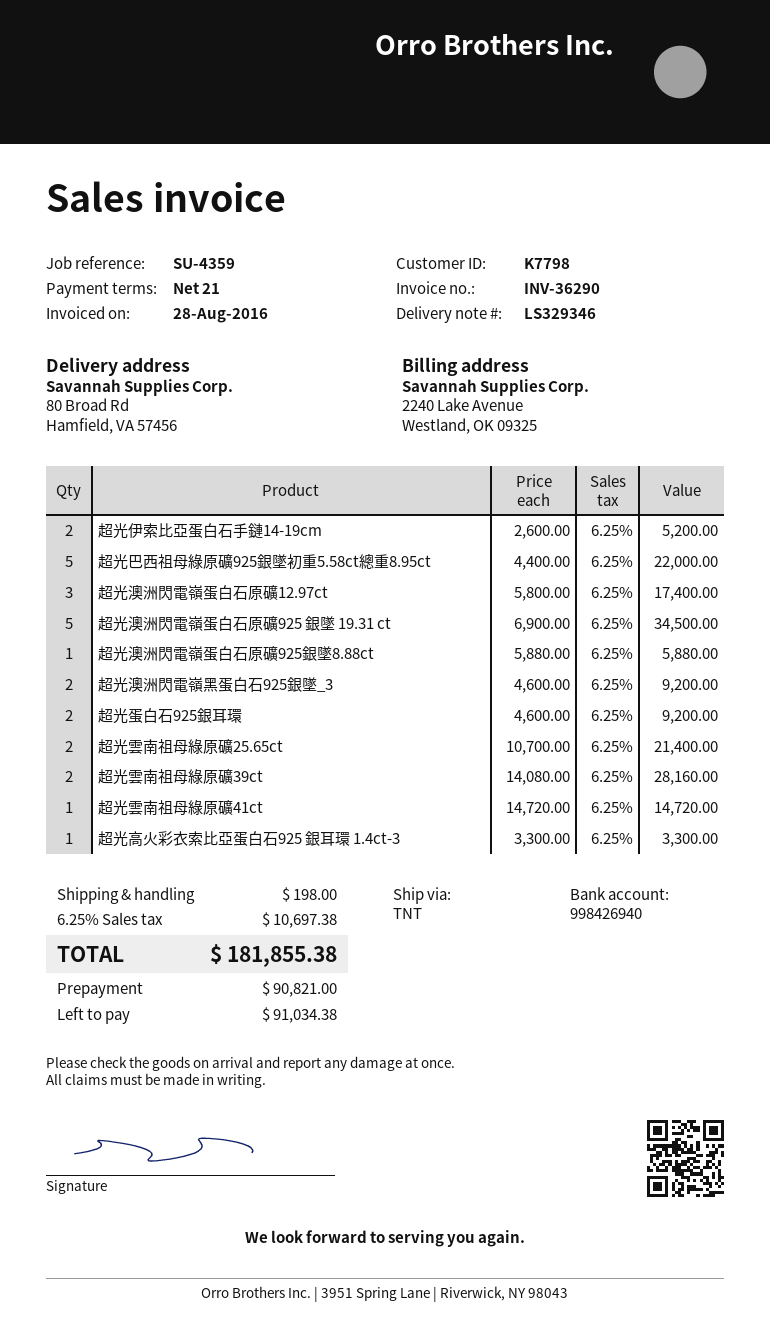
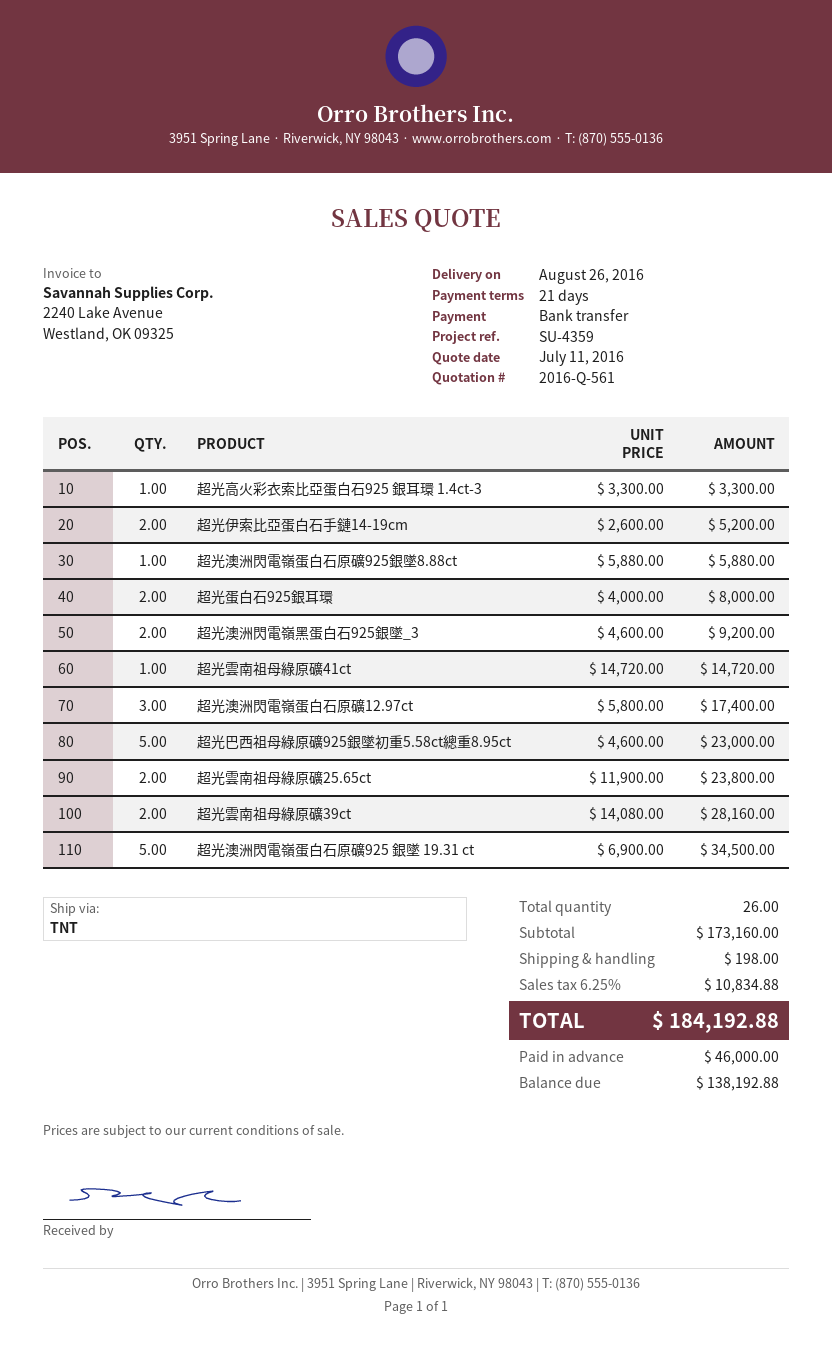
超光巴西祖母綠原礦925銀墜初重5.58ct總重8.95ct: 5 x 4400.00 = 22000.00 -> 5 x 4600.00 = 23000.00
超光蛋白石925銀耳環: 2 x 4600.00 = 9200.00 -> 2 x 4000.00 = 8000.00
超光雲南祖母綠原礦25.65ct: 2 x 10700.00 = 21400.00 -> 2 x 11900.00 = 23800.00
tax: 6.25% = 10697.38 -> 6.25% = 10834.88
total: 181855.38 -> 184192.88
deposit: 90821.00 -> 46000.00
balance: 91034.38 -> 138192.88

